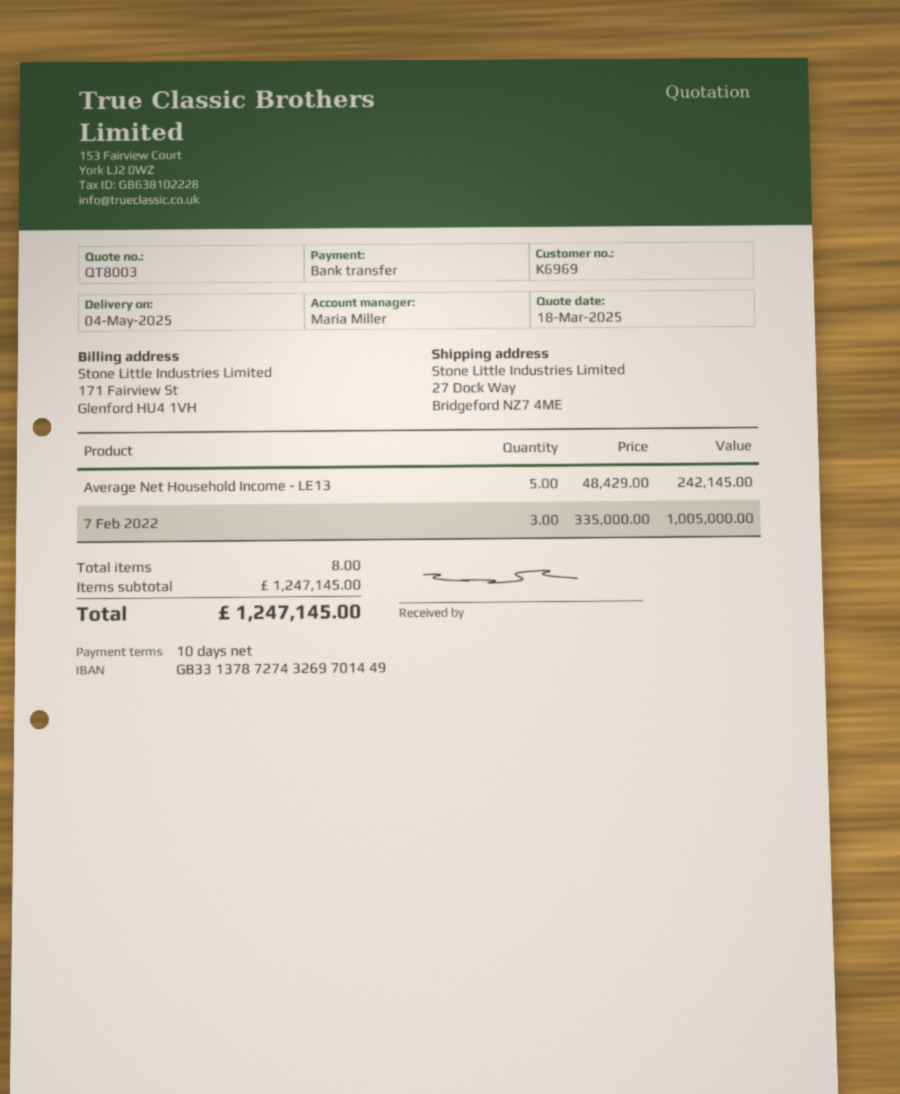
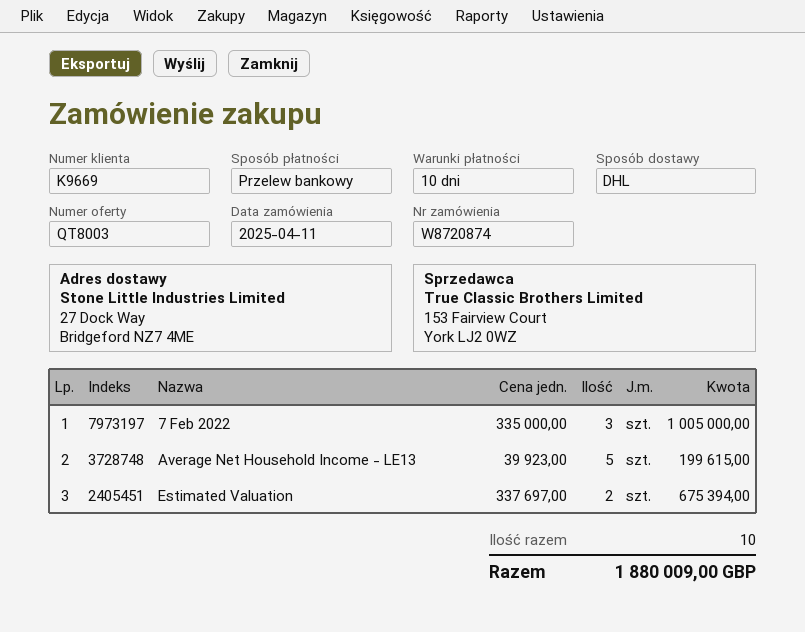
customer number: K6969 -> K9669
Average Net Household Income - LE13: 5 x 48429.00 = 242145.00 -> 5 x 39923.00 = 199615.00
Estimated Valuation: none -> 2 x 337697.00 = 675394.00
total quantity: 8 -> 10
total: 1247145.00 -> 1880009.00

